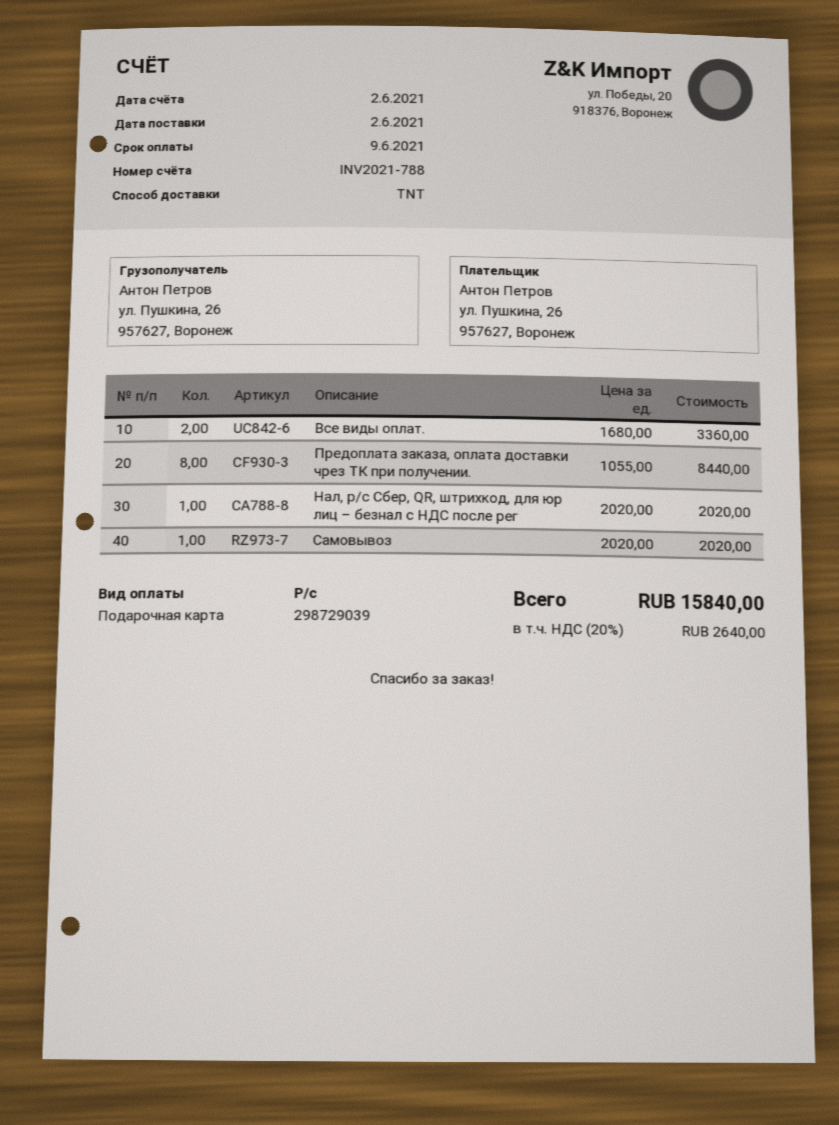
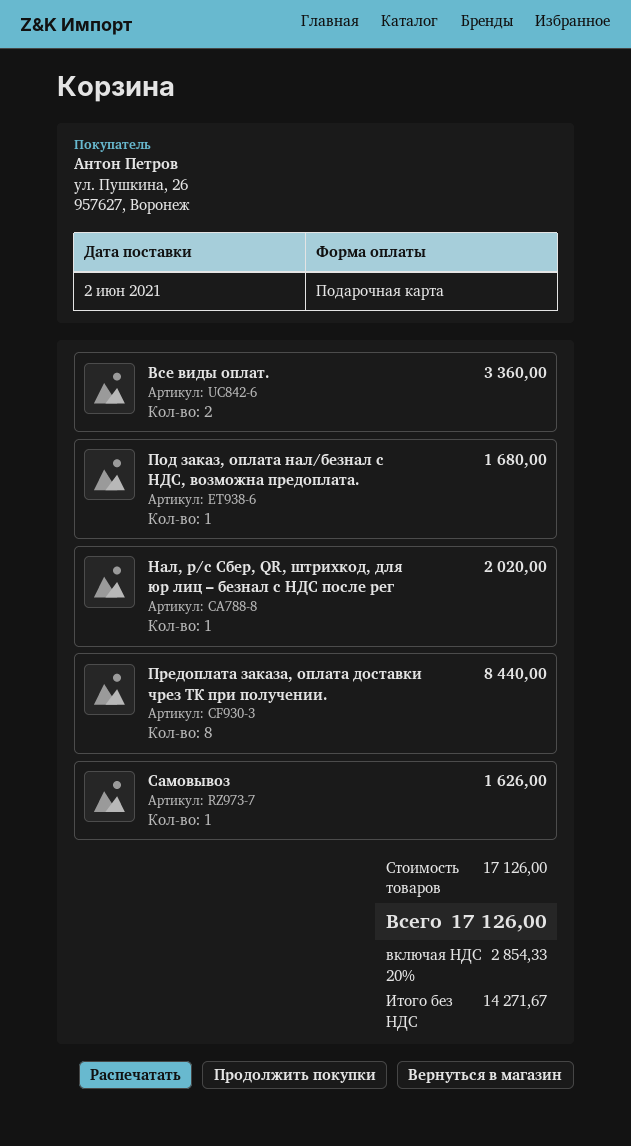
Самовывоз: 1 for 2020.00 -> 1 for 1626.00
Под заказ, оплата нал/безнал с НДС, возможна предоплата.: none -> 1 for 1680.00
tax: 20% = 2640.00 -> 20% = 2854.33
total: 15840.00 -> 17126.00

